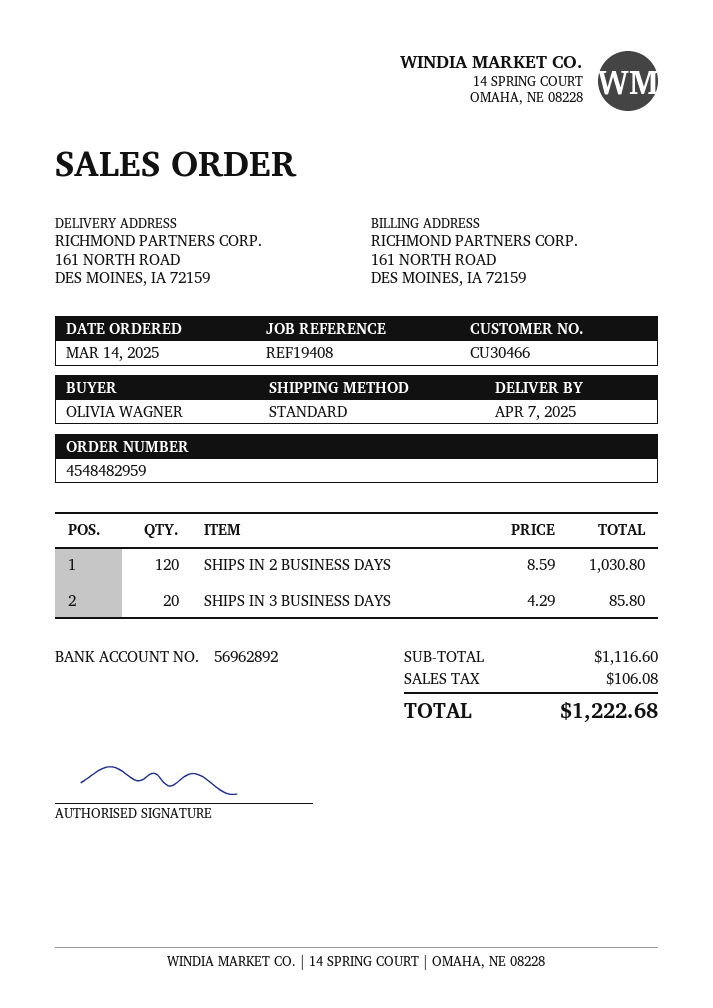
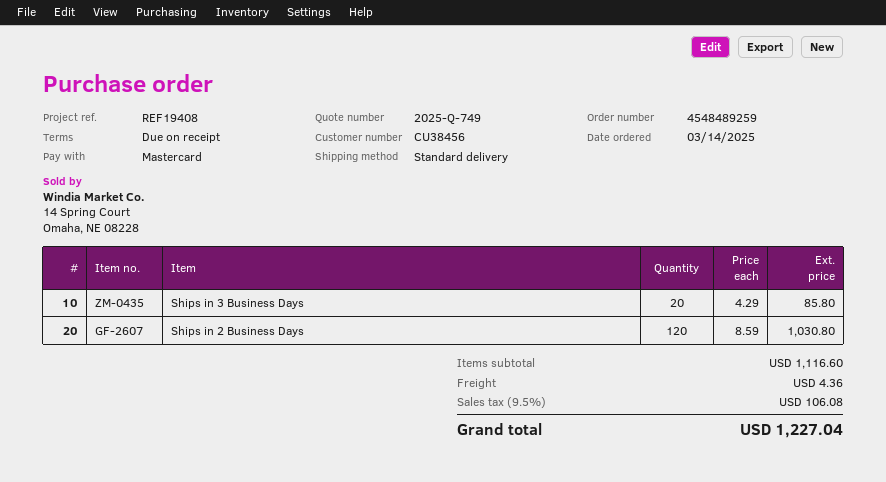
order number: 4548482959 -> 4548489259
customer number: CU30466 -> CU38456
shipping: none -> 4.36
total: 1222.68 -> 1227.04

